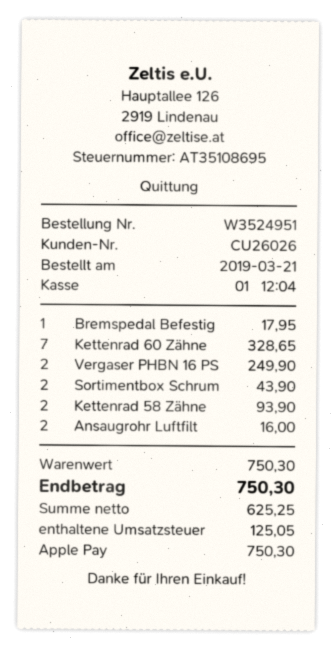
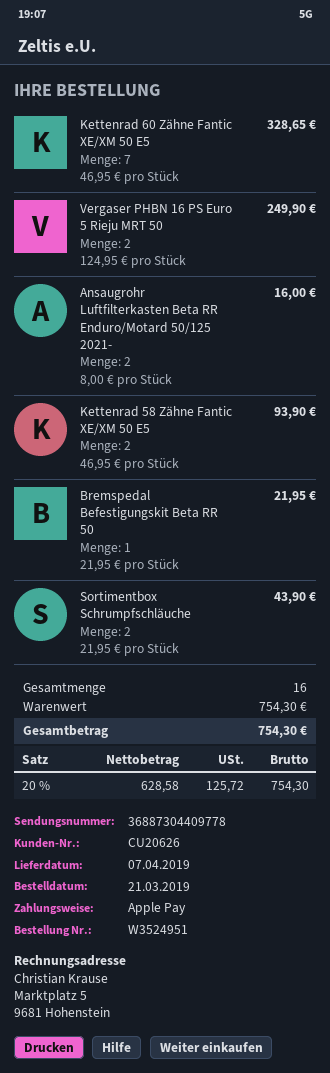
customer number: CU26026 -> CU20626
Bremspedal Befestig: 1 for 17.95 -> 1 for 21.95
subtotal: 750.30 -> 754.30
net: 625.25 -> 628.58
tax: 125.05 -> 125.72
total: 750.30 -> 754.30

